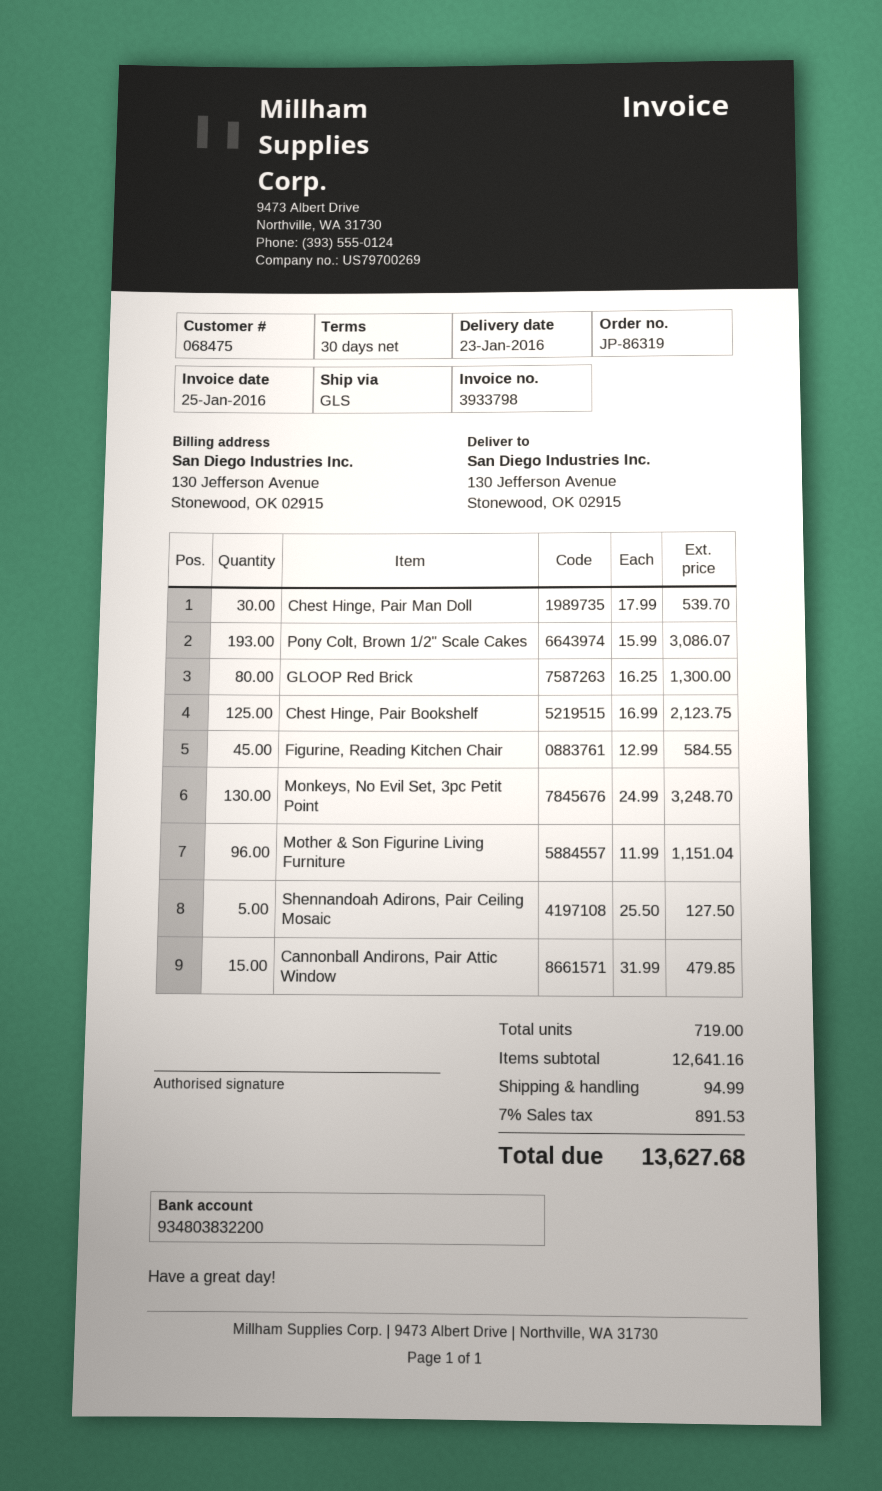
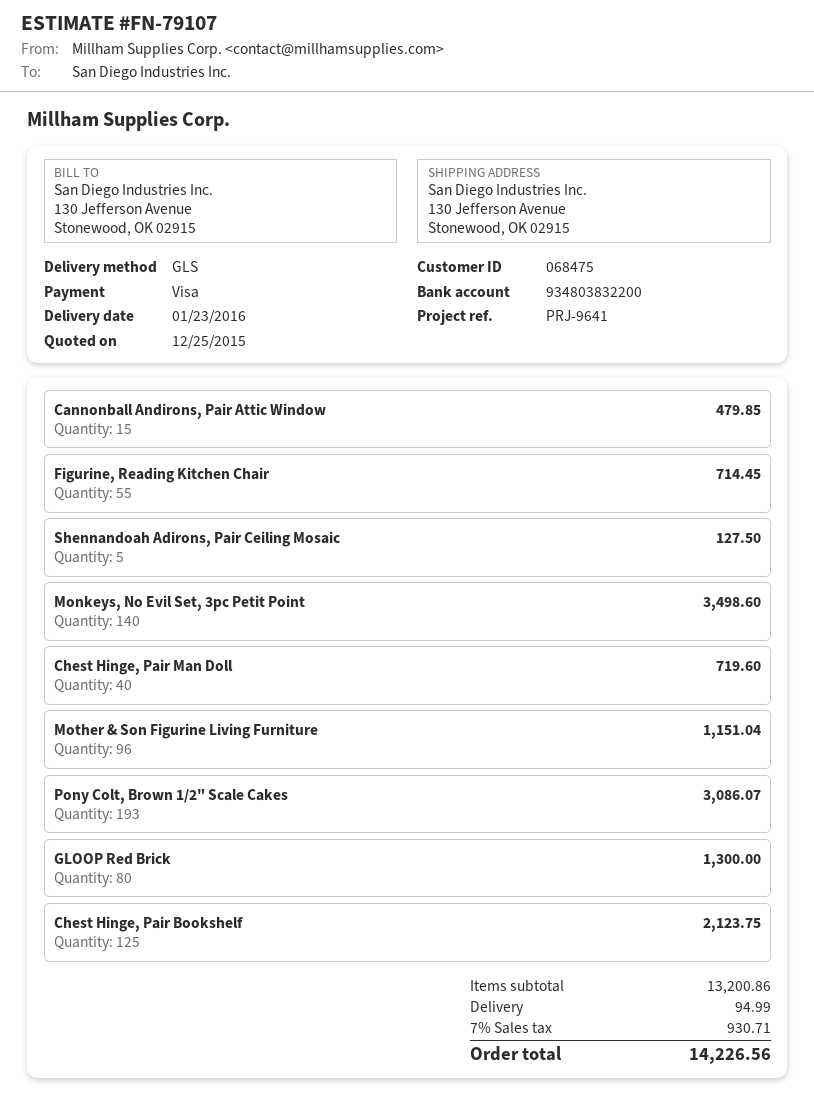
Chest Hinge, Pair Man Doll: 30 for 539.70 -> 40 for 719.60
Figurine, Reading Kitchen Chair: 45 for 584.55 -> 55 for 714.45
Monkeys, No Evil Set, 3pc Petit Point: 130 for 3248.70 -> 140 for 3498.60
subtotal: 12641.16 -> 13200.86
tax: 7% = 891.53 -> 7% = 930.71
total: 13627.68 -> 14226.56

